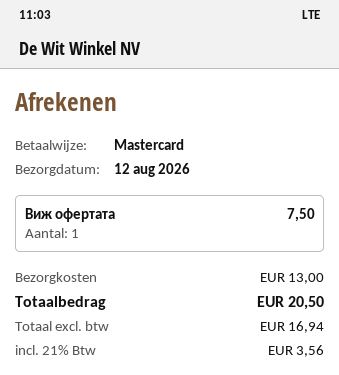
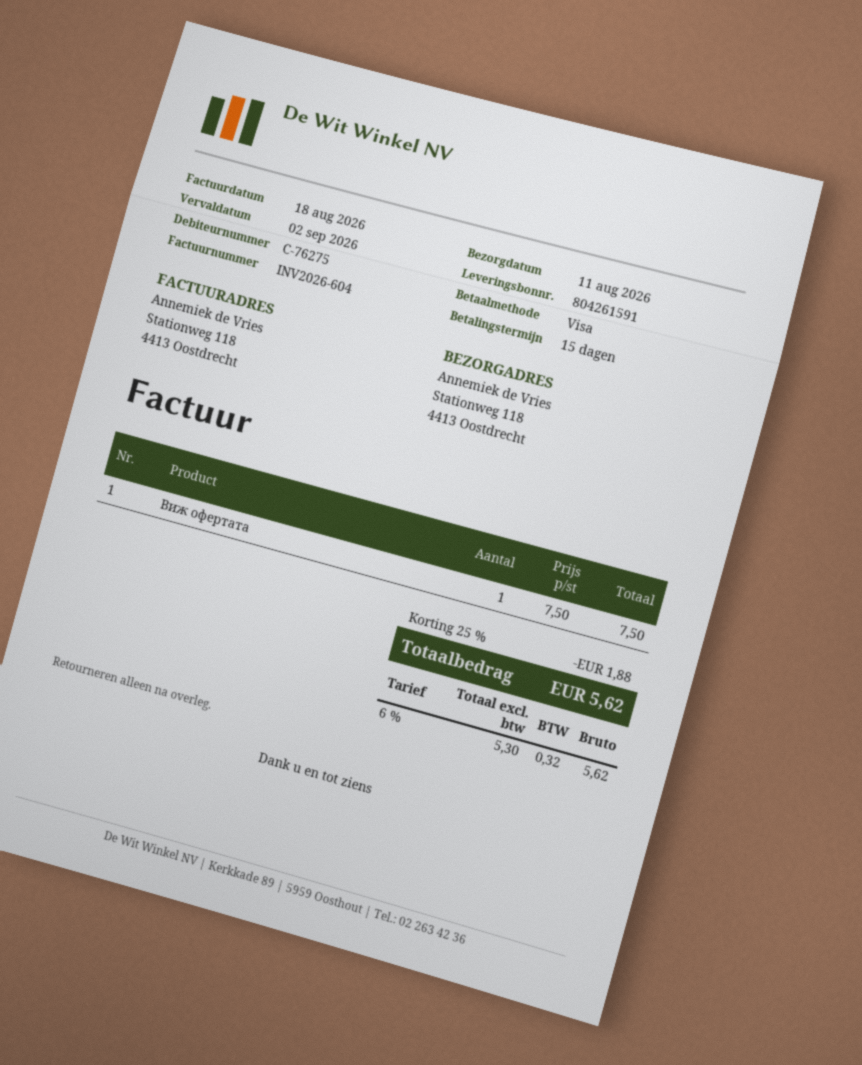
delivery date: 2026-08-12 -> 2026-08-11
payment method: Mastercard -> Visa
discount: none -> 25% = 1.88
shipping: 13.00 -> none
net: 16.94 -> 5.30
tax: 21% = 3.56 -> 6% = 0.32
total: 20.50 -> 5.62

